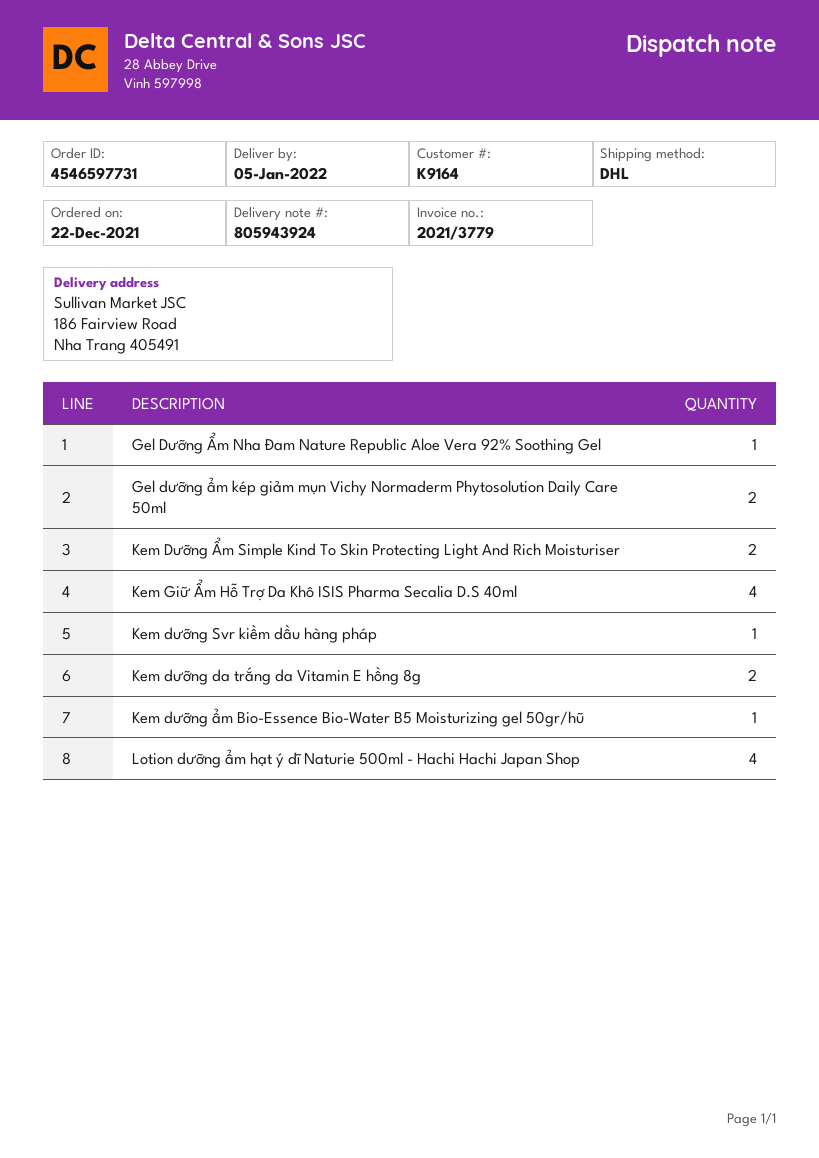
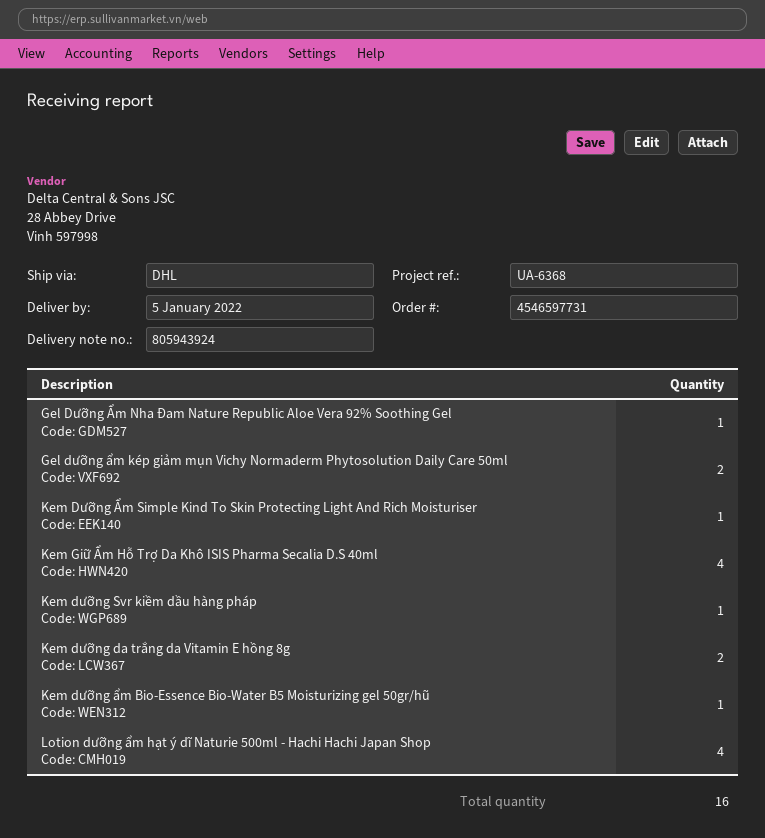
Kem Dưỡng Ẩm Simple Kind To Skin Protecting Light And Rich Moisturiser: 2 -> 1

